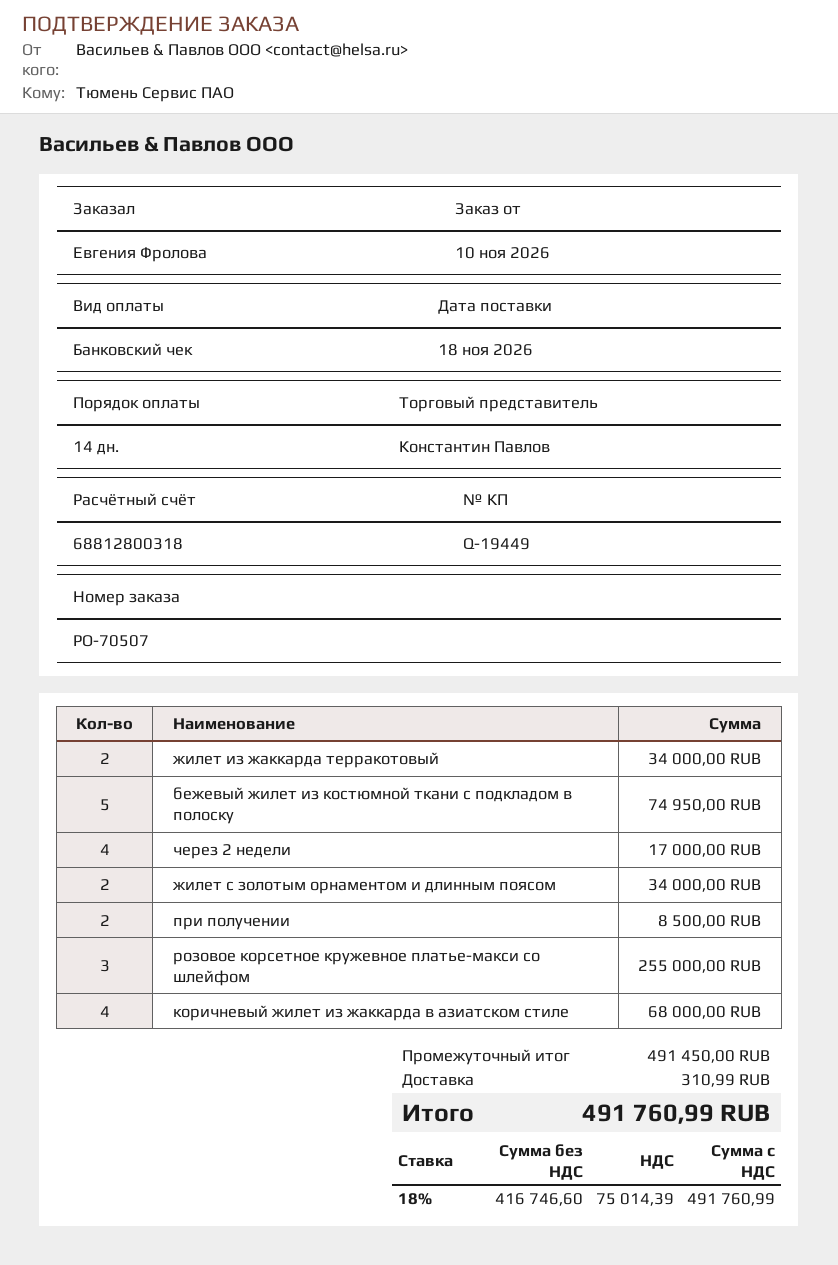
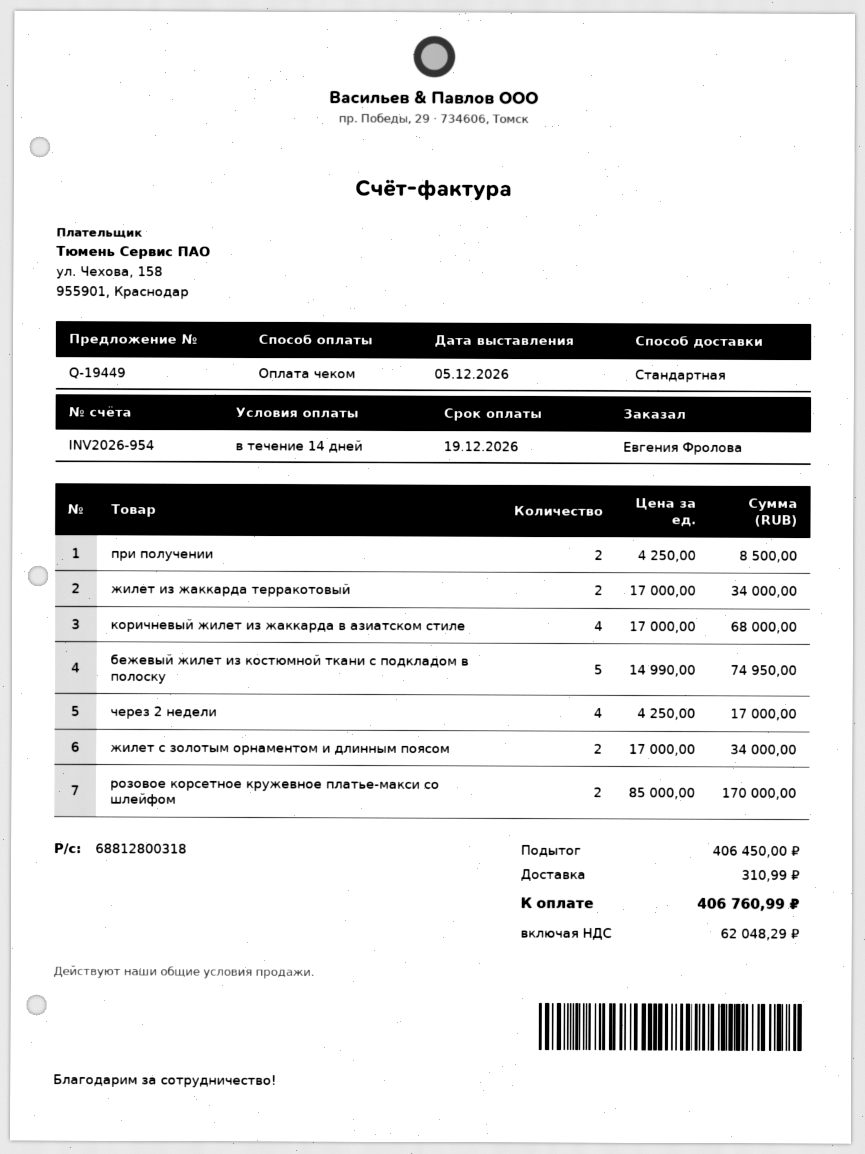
розовое корсетное кружевное платье-макси со шлейфом: 3 for 255000.00 -> 2 for 170000.00
subtotal: 491450.00 -> 406450.00
tax: 75014.39 -> 62048.29
total: 491760.99 -> 406760.99

